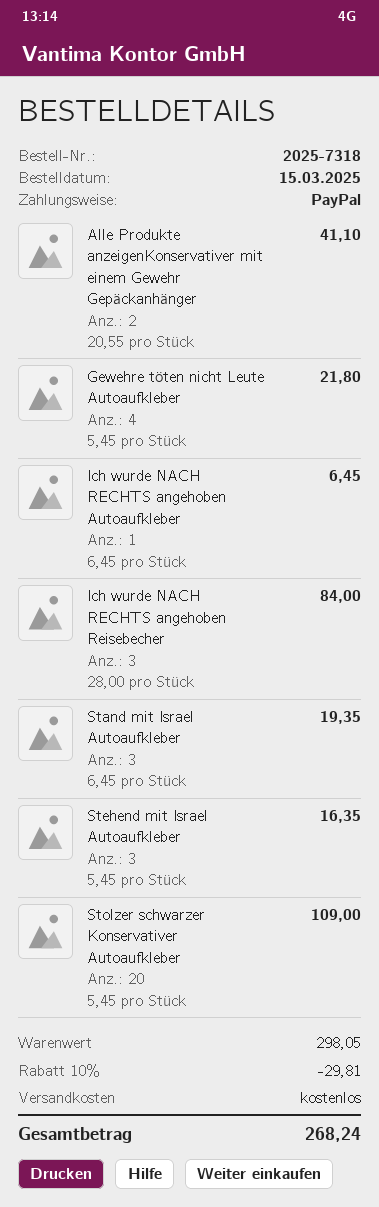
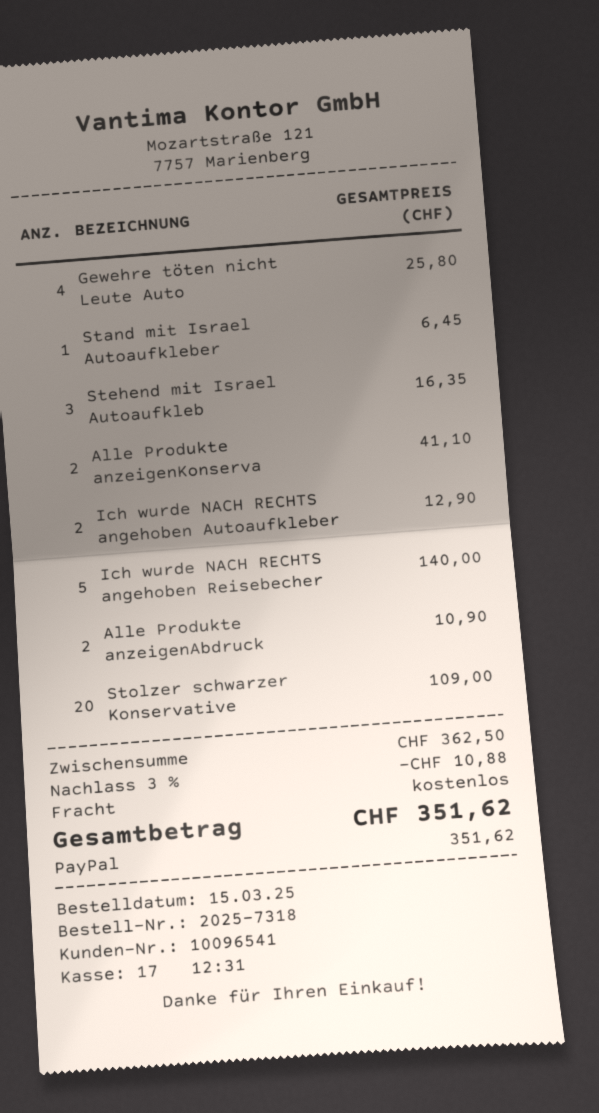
Gewehre töten nicht Leute Autoaufkleber: 4 for 21.80 -> 4 for 25.80
Ich wurde NACH RECHTS angehoben Autoaufkleber: 1 for 6.45 -> 2 for 12.90
Ich wurde NACH RECHTS angehoben Reisebecher: 3 for 84.00 -> 5 for 140.00
Stand mit Israel Autoaufkleber: 3 for 19.35 -> 1 for 6.45
Alle Produkte anzeigenAbdruck: none -> 2 for 10.90
subtotal: 298.05 -> 362.50
discount: 10% = 29.81 -> 3% = 10.88
total: 268.24 -> 351.62

